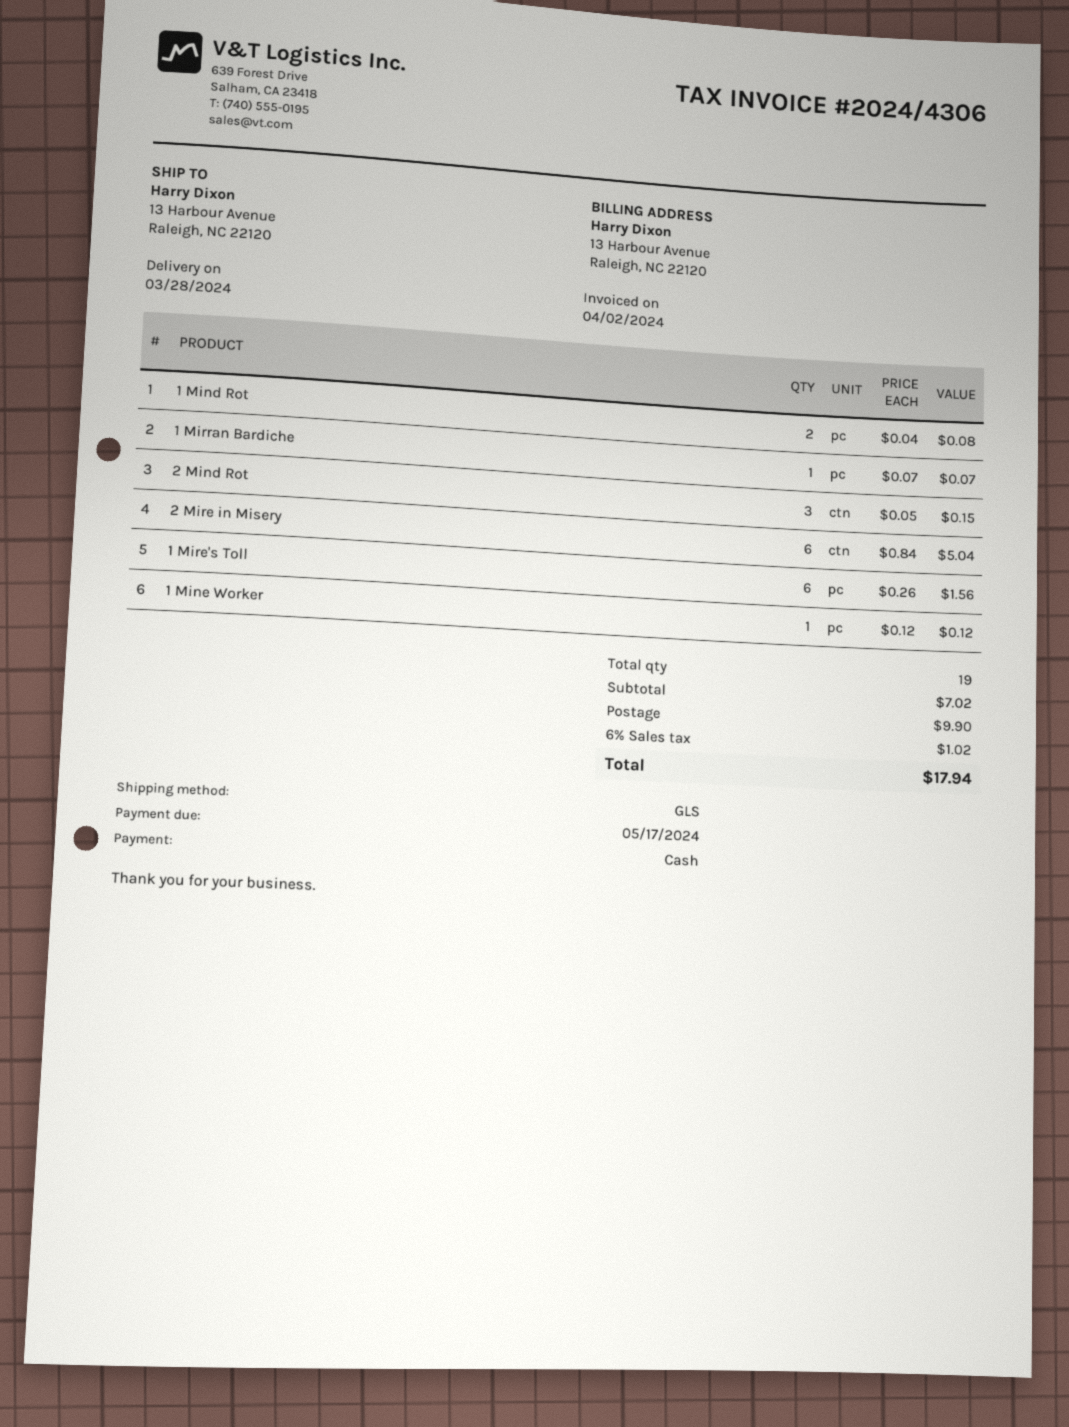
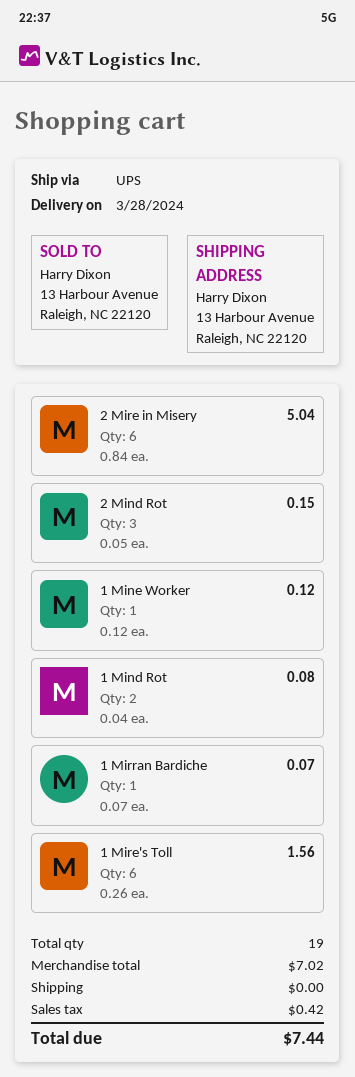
shipping method: GLS -> UPS
shipping: 9.90 -> 0.00
tax: 1.02 -> 0.42
total: 17.94 -> 7.44

